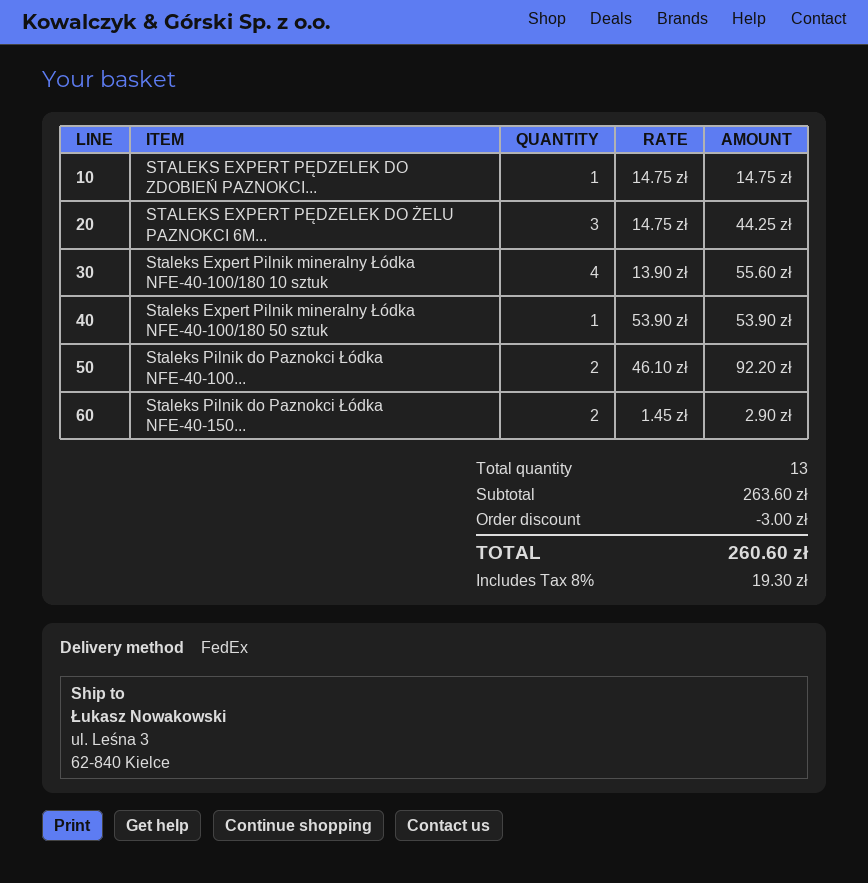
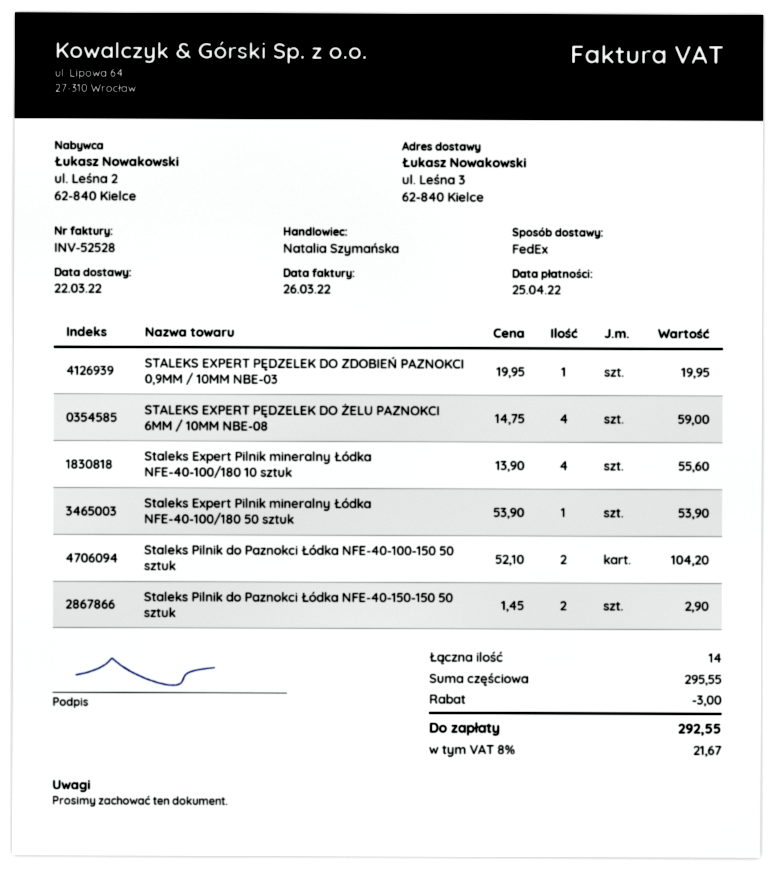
STALEKS EXPERT PĘDZELEK DO ZDOBIEŃ PAZNOKCI...: 1 x 14.75 = 14.75 -> 1 x 19.95 = 19.95
STALEKS EXPERT PĘDZELEK DO ŻELU PAZNOKCI 6M...: 3 x 14.75 = 44.25 -> 4 x 14.75 = 59.00
Staleks Pilnik do Paznokci Łódka NFE-40-100...: 2 x 46.10 = 92.20 -> 2 x 52.10 = 104.20
total quantity: 13 -> 14
subtotal: 263.60 -> 295.55
tax: 8% = 19.30 -> 8% = 21.67
total: 260.60 -> 292.55

